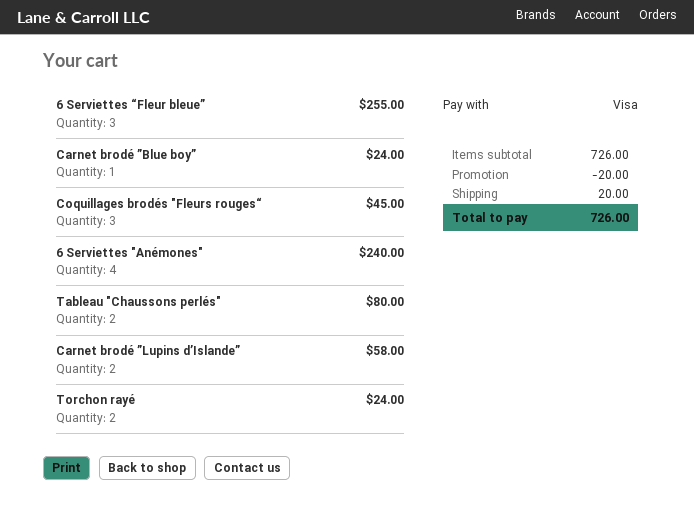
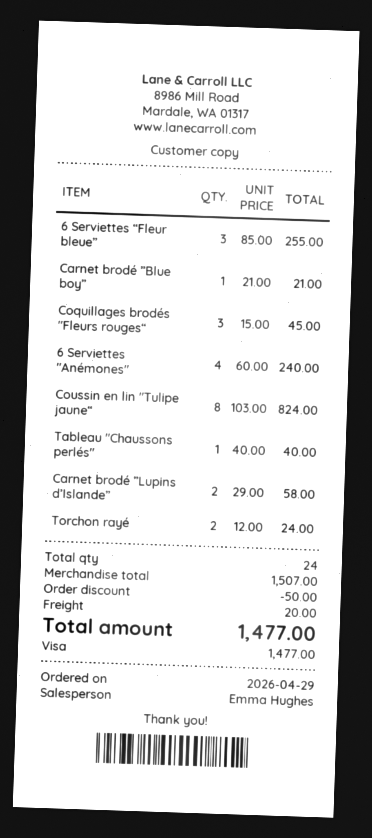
Carnet brodé ”Blue boy”: 1 for 24.00 -> 1 for 21.00
Tableau "Chaussons perlés": 2 for 80.00 -> 1 for 40.00
Coussin en lin "Tulipe jaune“: none -> 8 for 824.00
subtotal: 726.00 -> 1507.00
discount: 20.00 -> 50.00
total: 726.00 -> 1477.00

